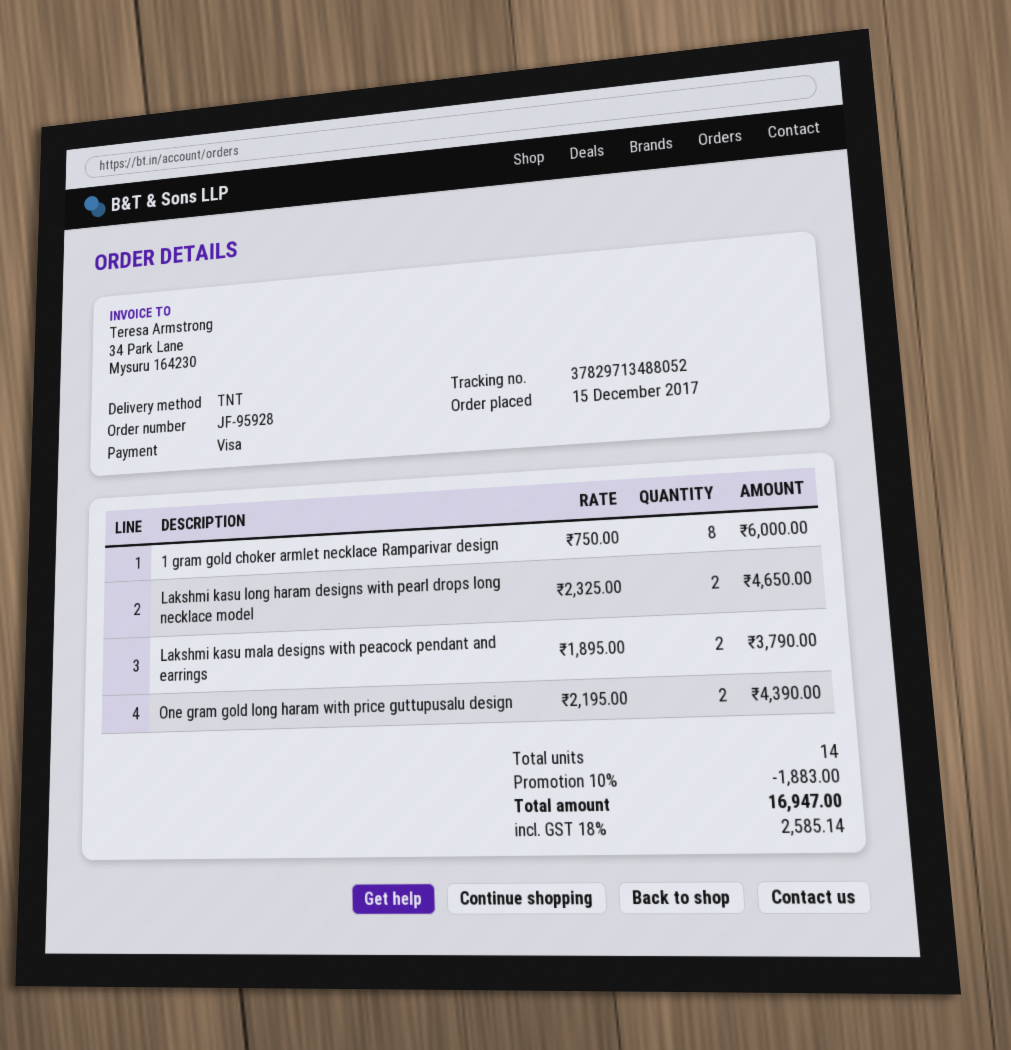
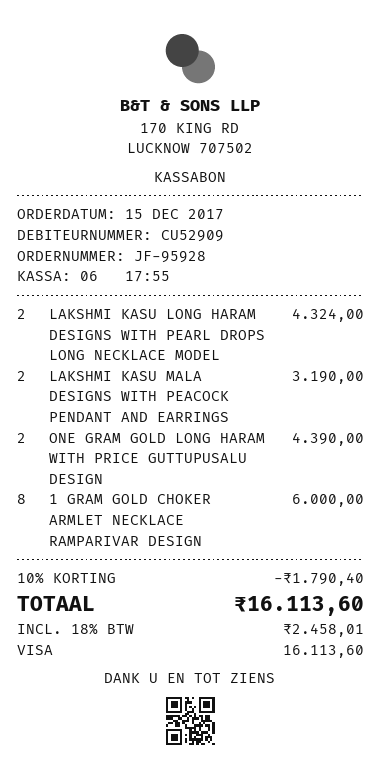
Lakshmi kasu long haram designs with pearl drops long necklace model: 2 for 4650.00 -> 2 for 4324.00
Lakshmi kasu mala designs with peacock pendant and earrings: 2 for 3790.00 -> 2 for 3190.00
discount: 10% = 1883.00 -> 10% = 1790.40
tax: 18% = 2585.14 -> 18% = 2458.01
total: 16947.00 -> 16113.60

